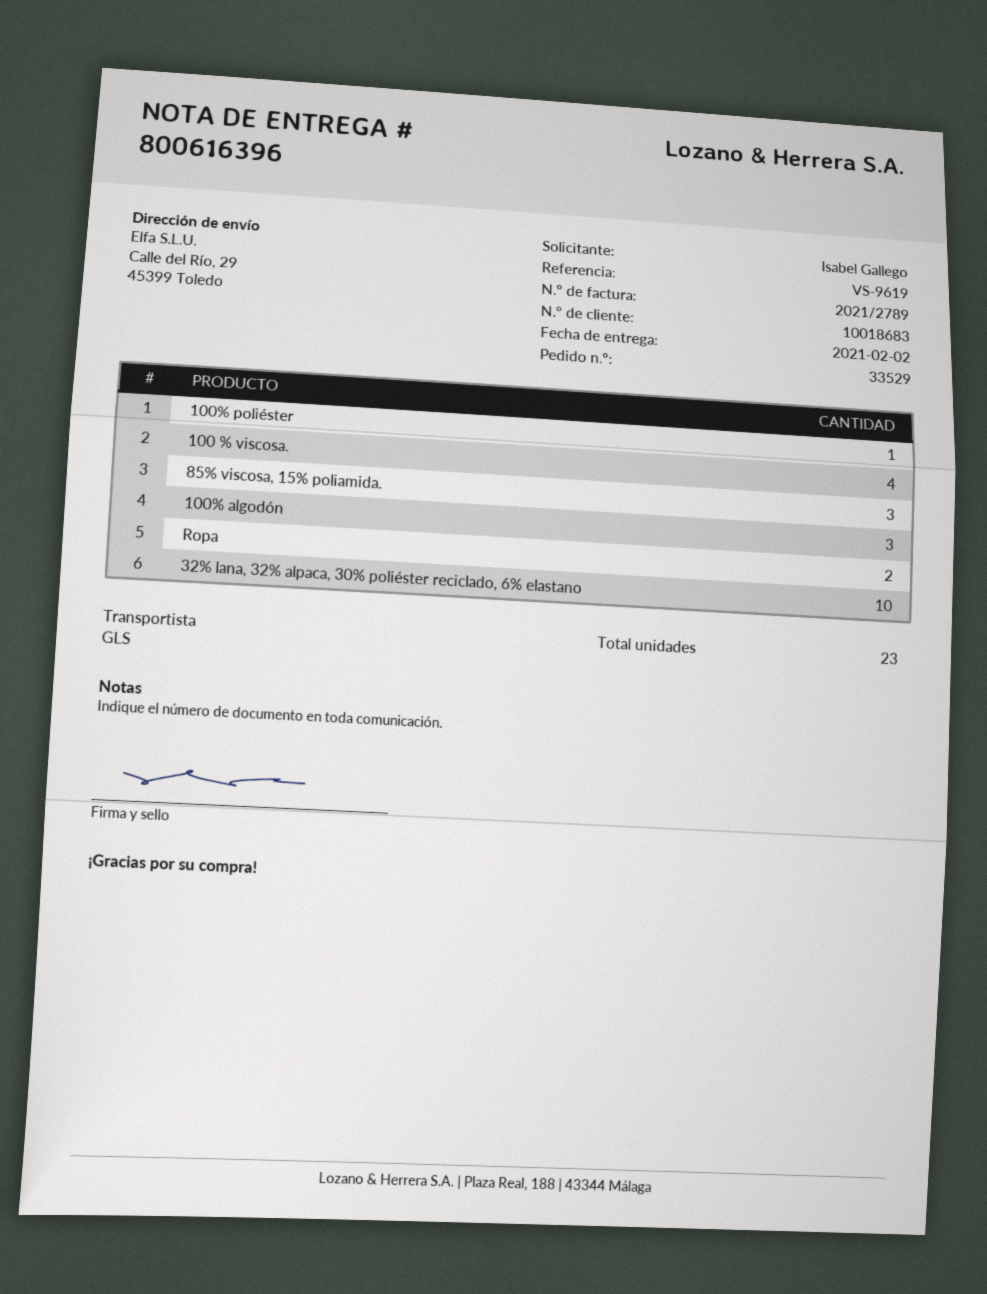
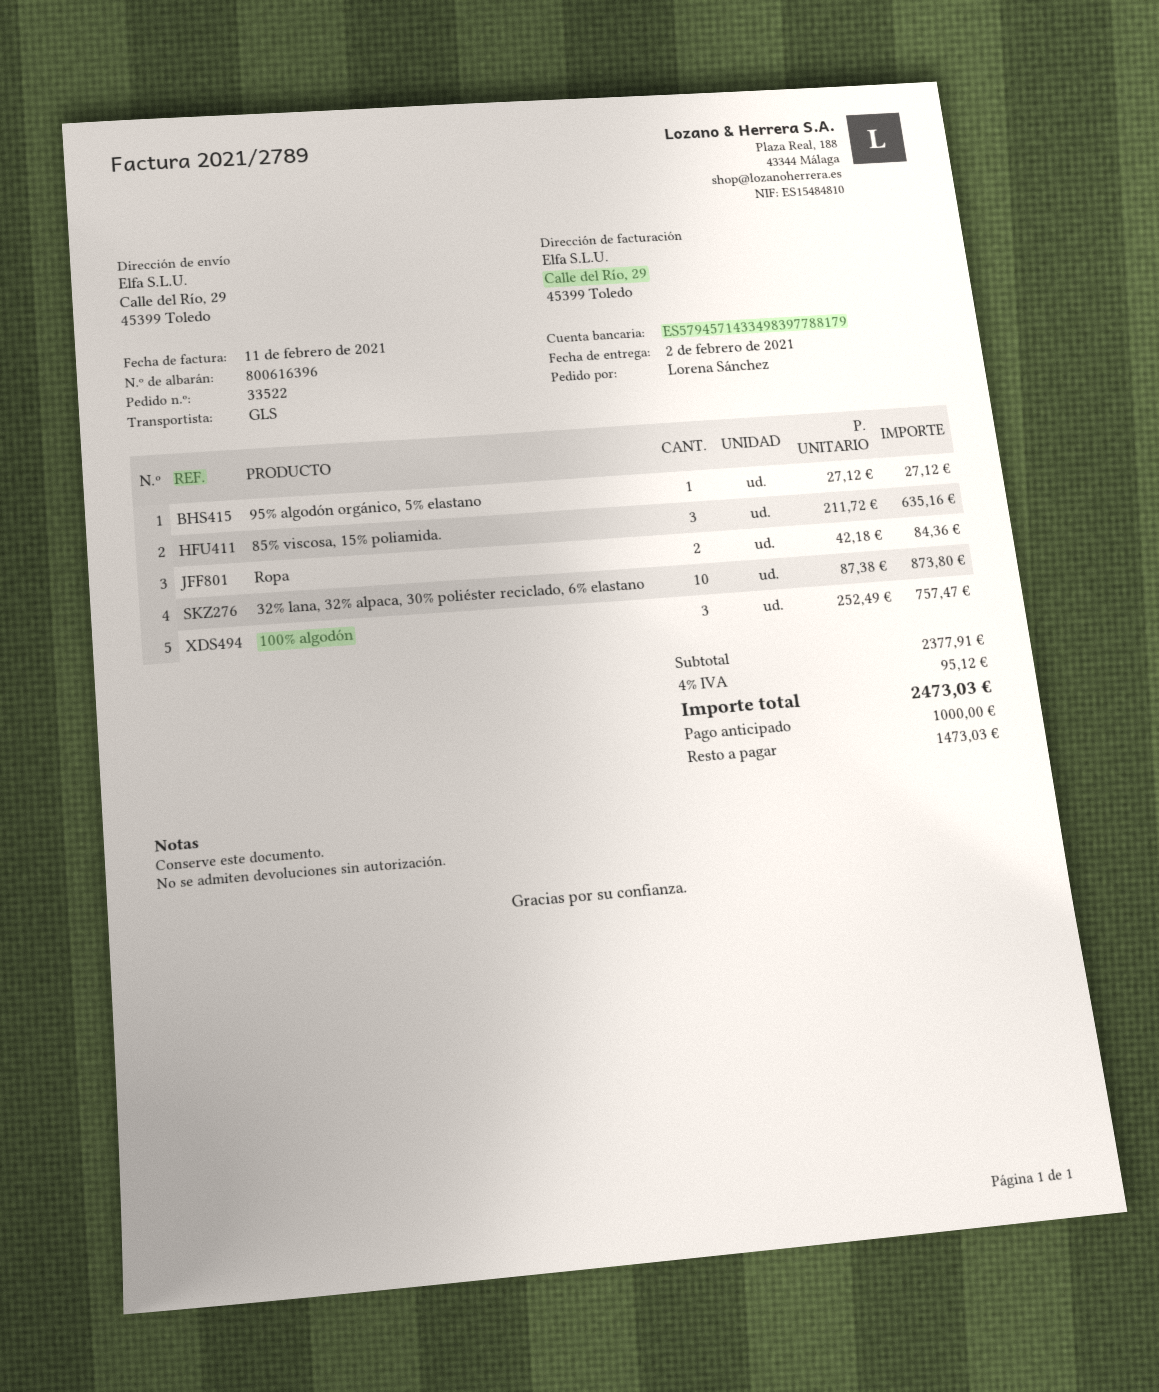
order number: 33529 -> 33522
ordered by: Isabel Gallego -> Lorena Sánchez
100% poliéster: 1 -> none
100 % viscosa.: 4 -> none
95% algodón orgánico, 5% elastano: none -> 1

